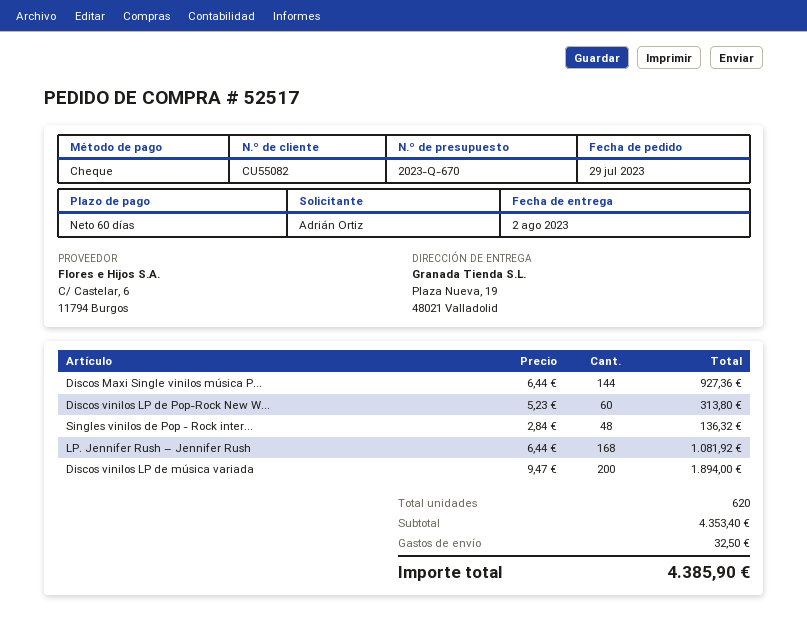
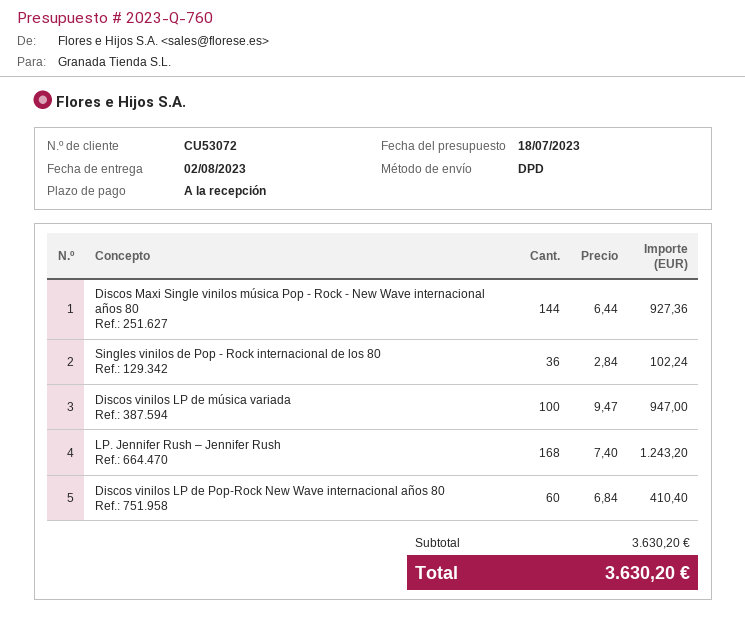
quote number: 2023-Q-670 -> 2023-Q-760
payment terms: 60 days -> on receipt
customer number: CU55082 -> CU53072
Discos vinilos LP de Pop-Rock New W...: 60 x 5.23 = 313.80 -> 60 x 6.84 = 410.40
Singles vinilos de Pop - Rock inter...: 48 x 2.84 = 136.32 -> 36 x 2.84 = 102.24
LP. Jennifer Rush – Jennifer Rush: 168 x 6.44 = 1081.92 -> 168 x 7.40 = 1243.20
Discos vinilos LP de música variada: 200 x 9.47 = 1894.00 -> 100 x 9.47 = 947.00
subtotal: 4353.40 -> 3630.20
shipping: 32.50 -> none
total: 4385.90 -> 3630.20

